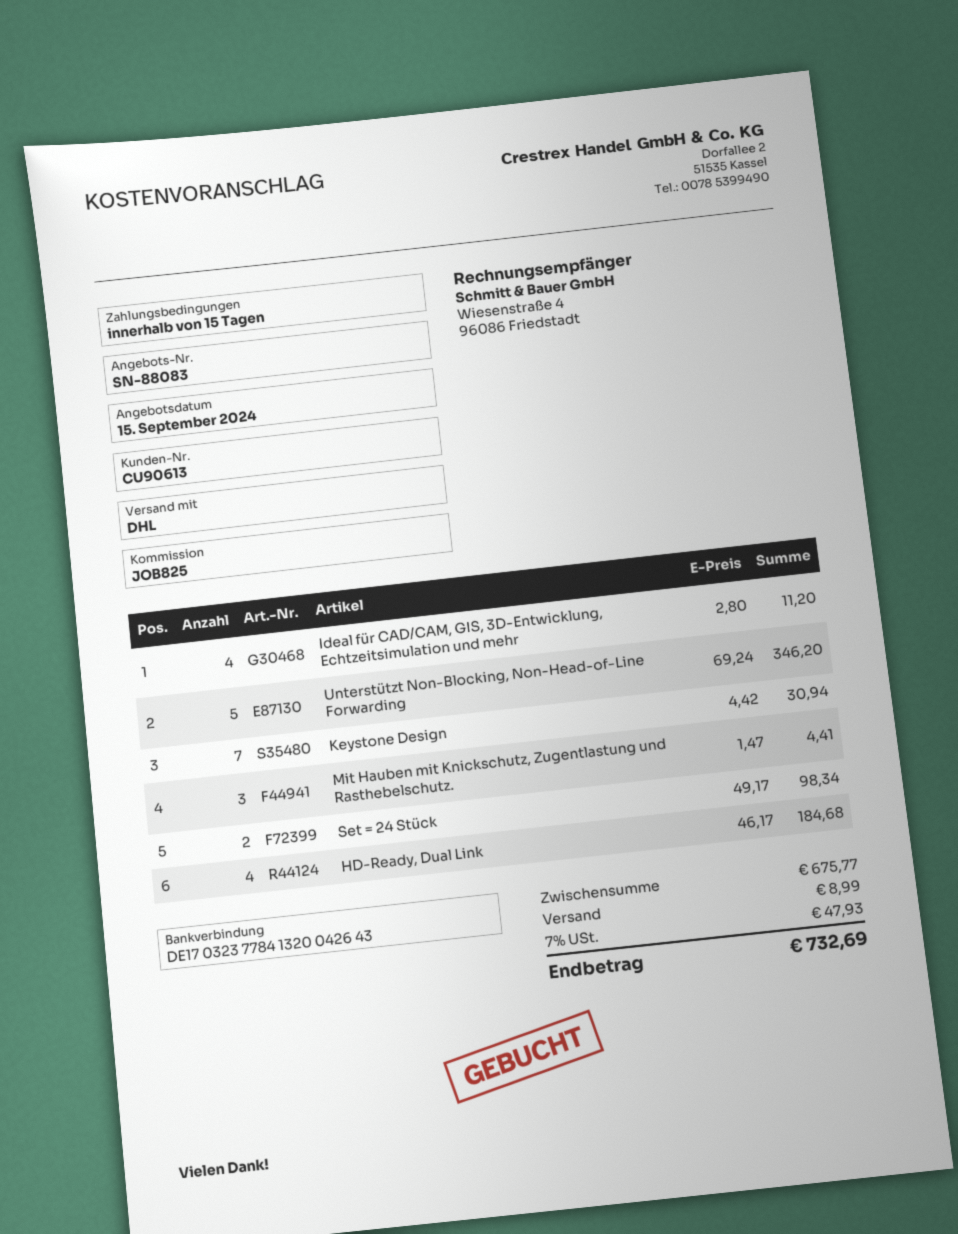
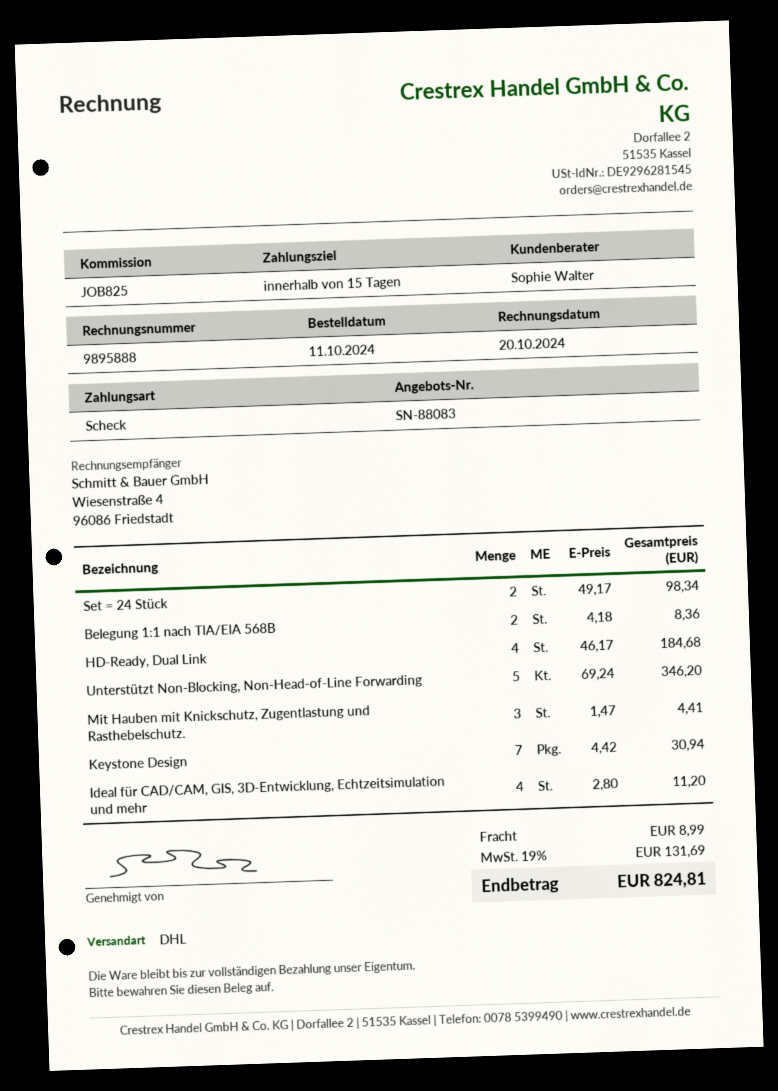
Belegung 1:1 nach TIA/EIA 568B: none -> 2 x 4.18 = 8.36
tax: 7% = 47.93 -> 19% = 131.69
total: 732.69 -> 824.81

